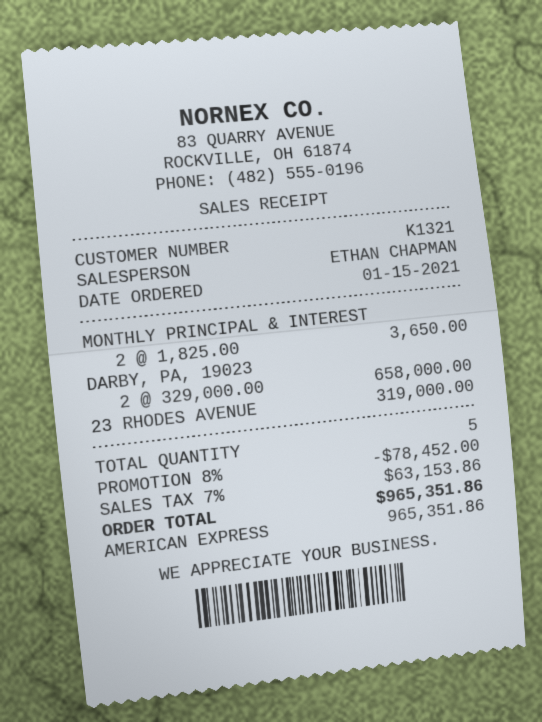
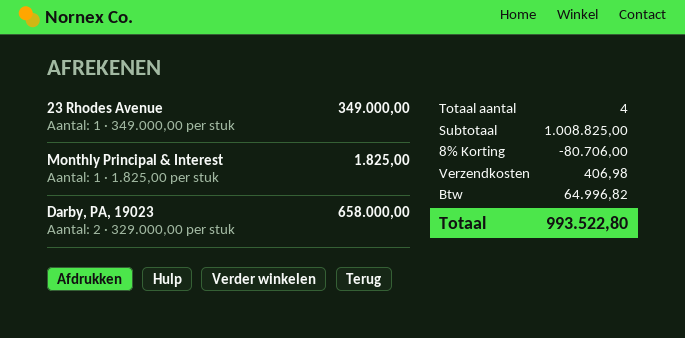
MONTHLY PRINCIPAL & INTEREST: 2 x 1825.00 = 3650.00 -> 1 x 1825.00 = 1825.00
23 RHODES AVENUE: 1 x 319000.00 = 319000.00 -> 1 x 349000.00 = 349000.00
total quantity: 5 -> 4
discount: 8% = 78452.00 -> 8% = 80706.00
shipping: none -> 406.98
tax: 63153.86 -> 64996.82
total: 965351.86 -> 993522.80

